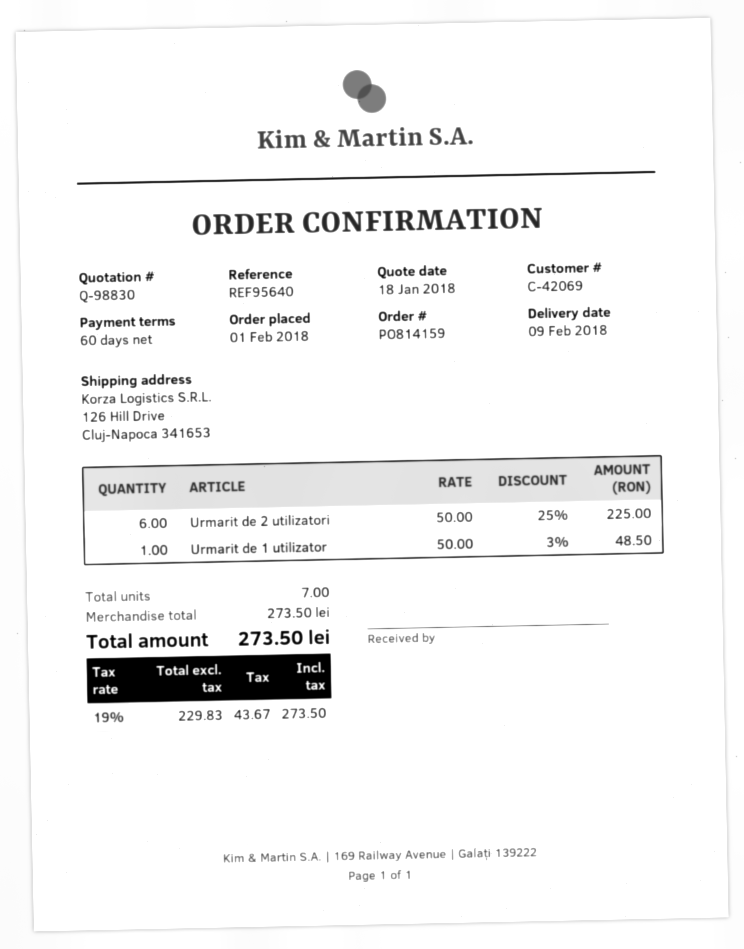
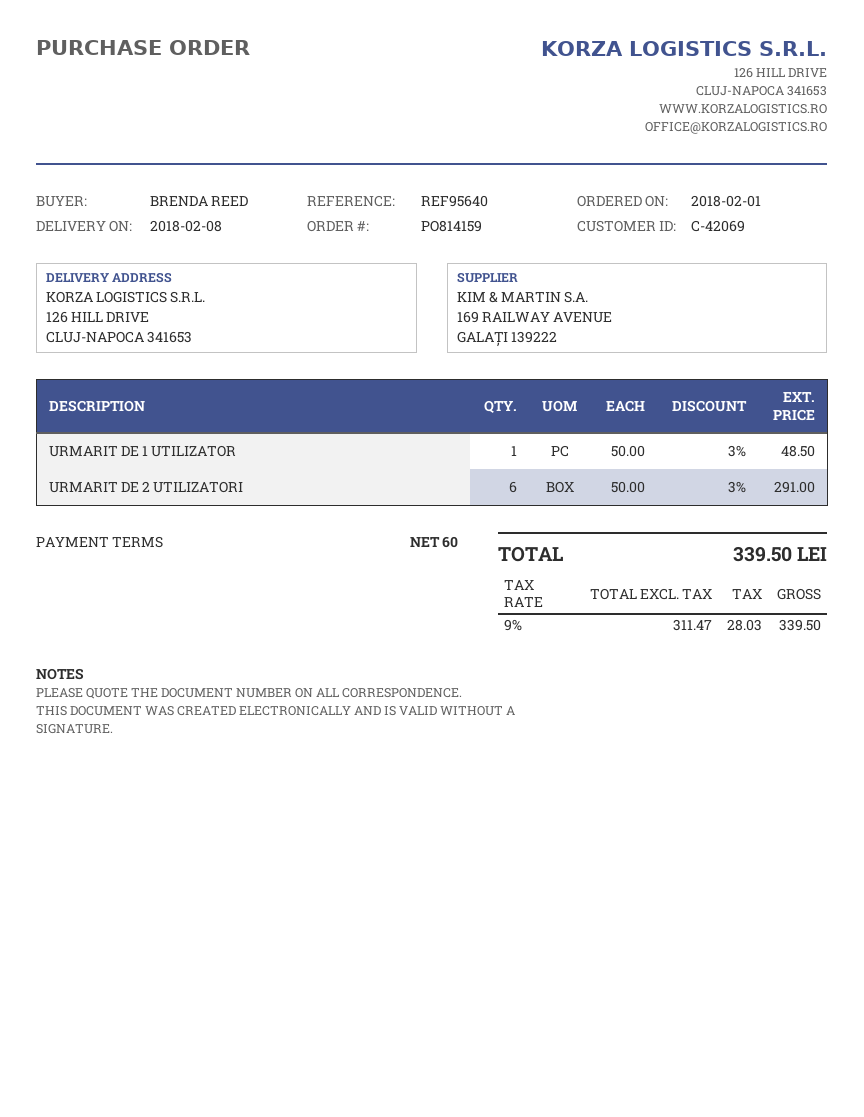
delivery date: 2018-02-09 -> 2018-02-08
Urmarit de 2 utilizatori: 6 x 50.00 - 25% = 225.00 -> 6 x 50.00 - 3% = 291.00
net: 229.83 -> 311.47
tax: 19% = 43.67 -> 9% = 28.03
total: 273.50 -> 339.50

